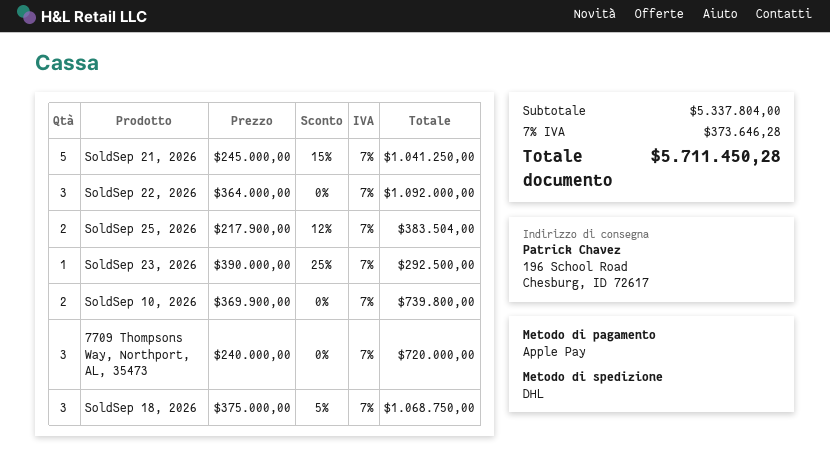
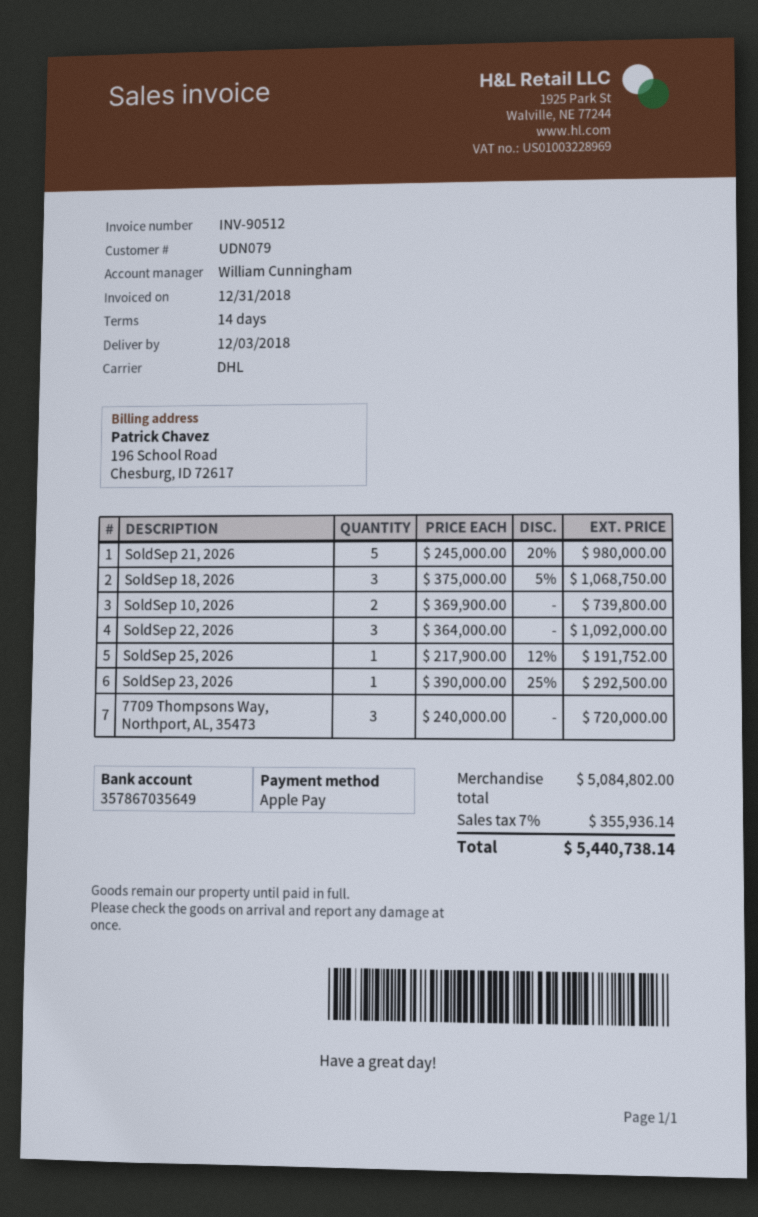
SoldSep 21, 2026: 5 x 245000.00 - 15% = 1041250.00 -> 5 x 245000.00 - 20% = 980000.00
SoldSep 25, 2026: 2 x 217900.00 - 12% = 383504.00 -> 1 x 217900.00 - 12% = 191752.00
subtotal: 5337804.00 -> 5084802.00
tax: 7% = 373646.28 -> 7% = 355936.14
total: 5711450.28 -> 5440738.14

